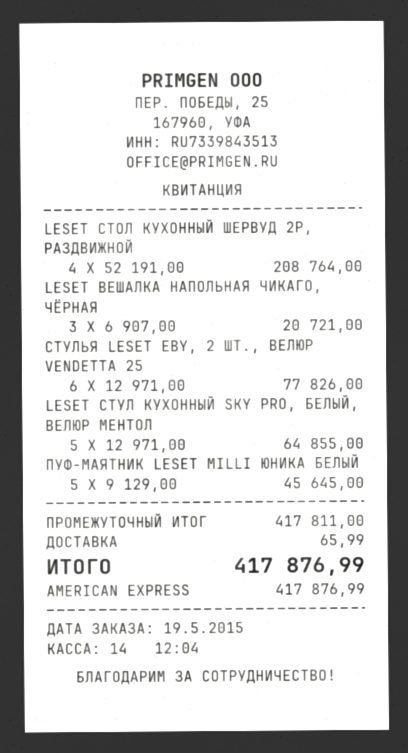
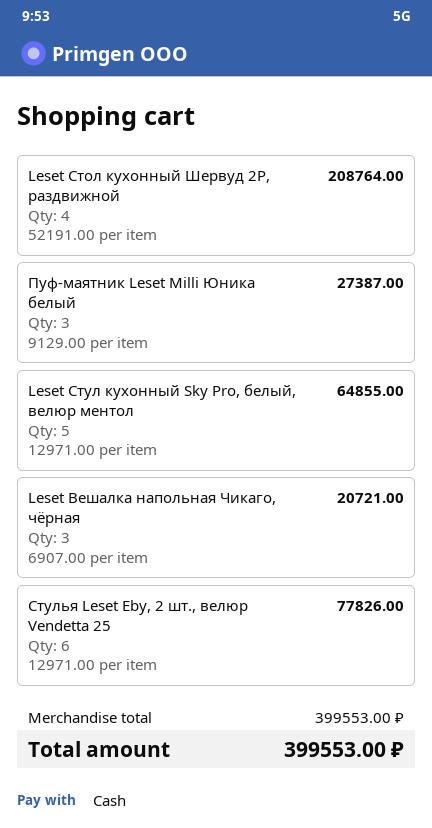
payment method: American Express -> cash
ПУФ-МАЯТНИК LESET MILLI ЮНИКА БЕЛЫЙ: 5 x 9129.00 = 45645.00 -> 3 x 9129.00 = 27387.00
subtotal: 417811.00 -> 399553.00
shipping: 65.99 -> none
total: 417876.99 -> 399553.00

